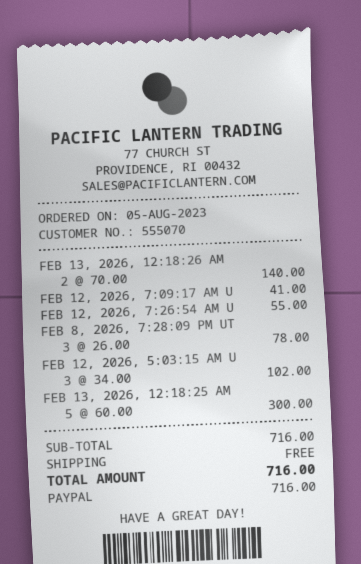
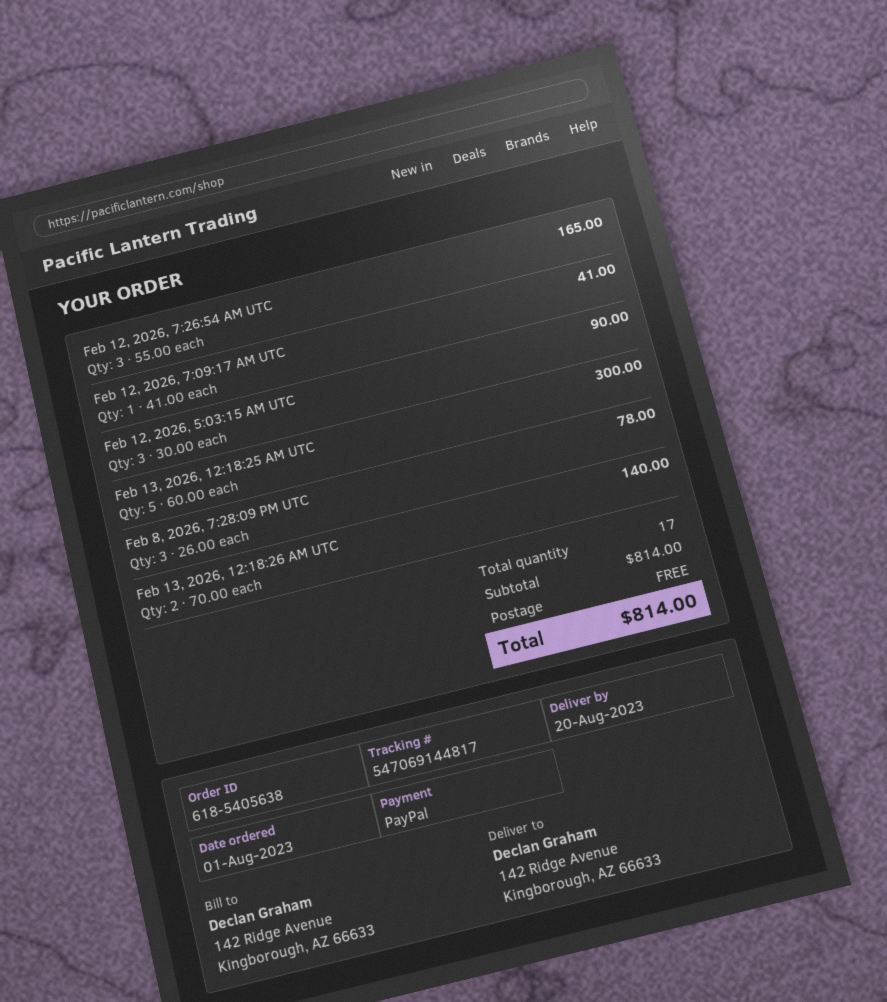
order date: 2023-08-05 -> 2023-08-01
FEB 12, 2026, 7:26:54 AM U: 1 x 55.00 = 55.00 -> 3 x 55.00 = 165.00
FEB 12, 2026, 5:03:15 AM U: 3 x 34.00 = 102.00 -> 3 x 30.00 = 90.00
subtotal: 716.00 -> 814.00
total: 716.00 -> 814.00

